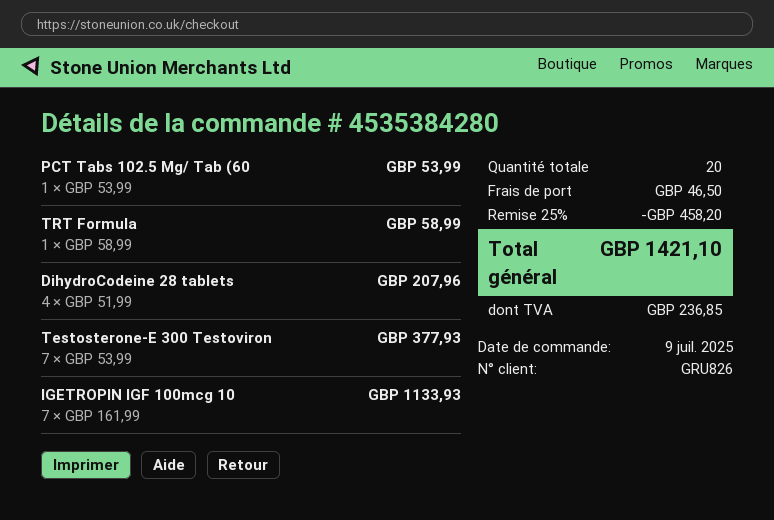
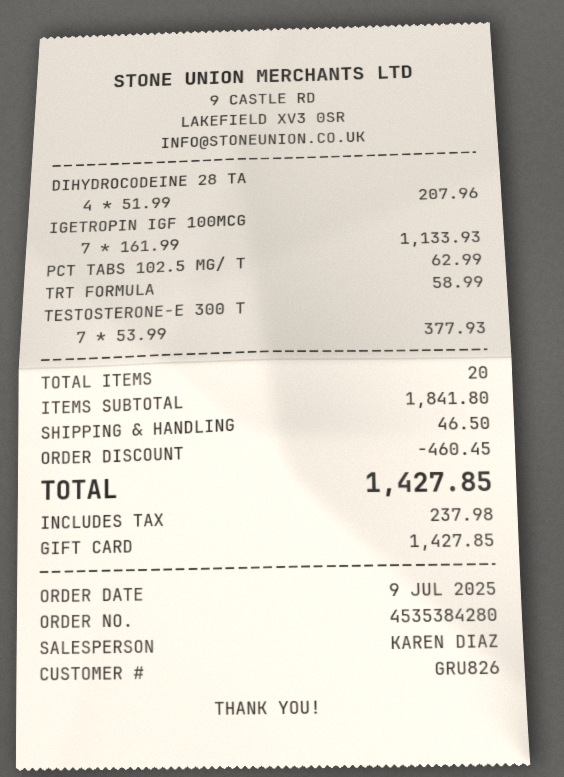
PCT Tabs 102.5 Mg/ Tab (60: 1 x 53.99 = 53.99 -> 1 x 62.99 = 62.99
discount: 458.20 -> 460.45
tax: 236.85 -> 237.98
total: 1421.10 -> 1427.85

